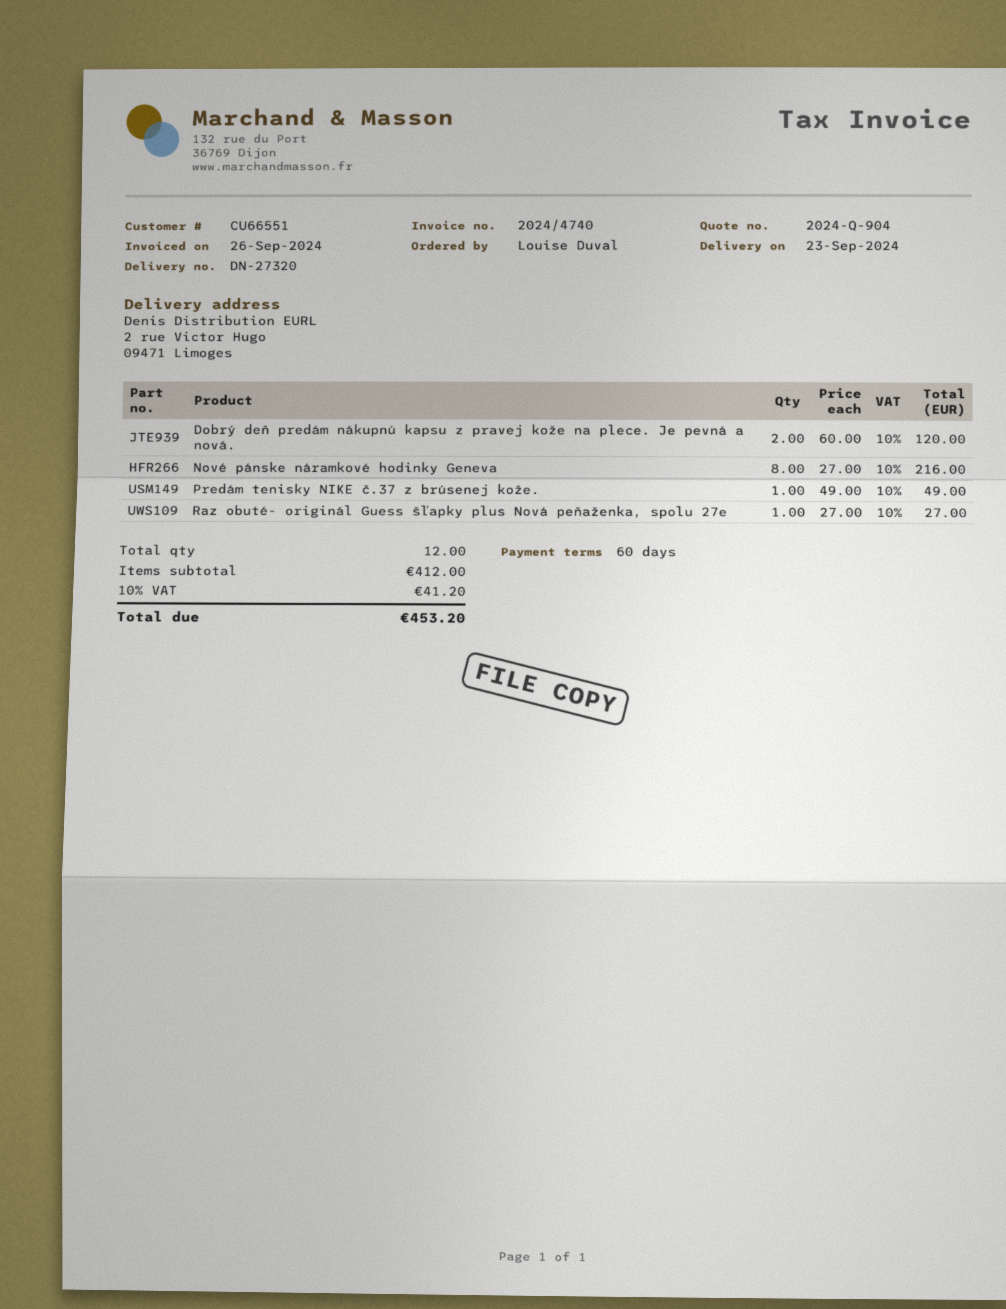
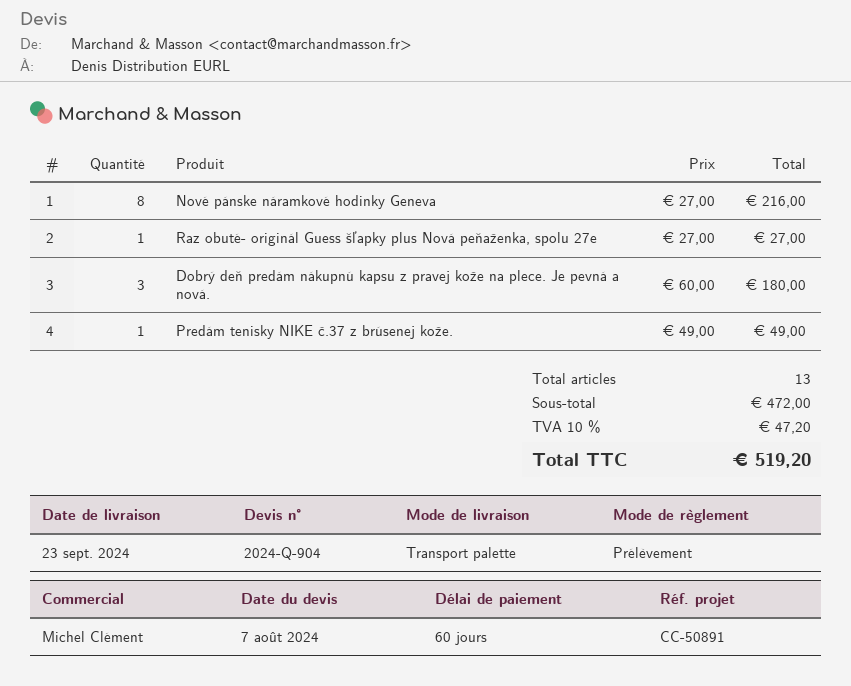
Dobrý deň predám nákupnú kapsu z pravej kože na plece. Je pevná a nová.: 2 x 60.00 = 120.00 -> 3 x 60.00 = 180.00
total quantity: 12 -> 13
subtotal: 412.00 -> 472.00
tax: 10% = 41.20 -> 10% = 47.20
total: 453.20 -> 519.20

